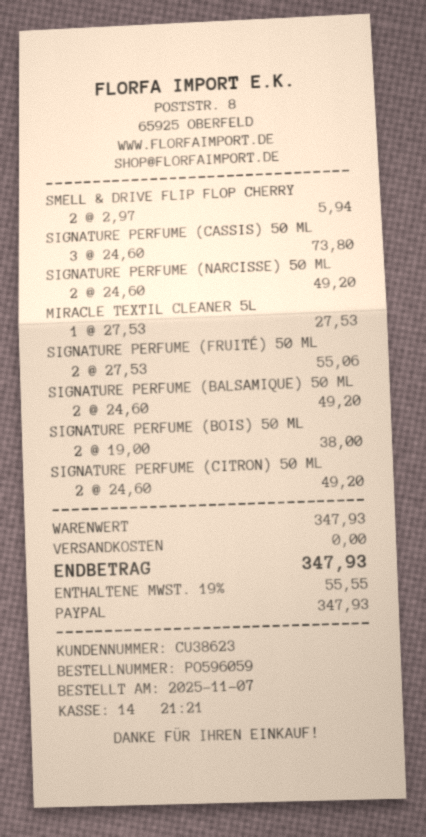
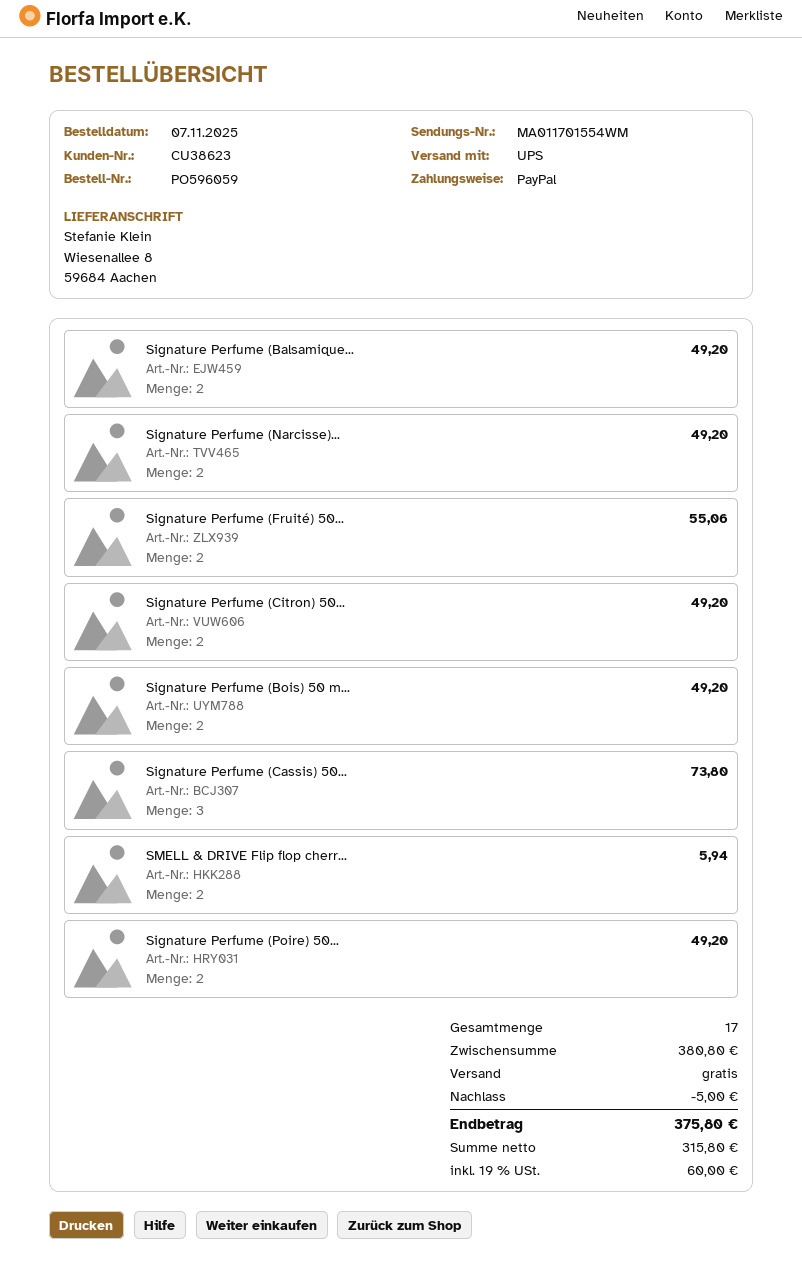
MIRACLE TEXTIL CLEANER 5L: 1 for 27.53 -> none
SIGNATURE PERFUME (BOIS) 50 ML: 2 for 38.00 -> 2 for 49.20
Signature Perfume (Poire) 50...: none -> 2 for 49.20
subtotal: 347.93 -> 380.80
discount: none -> 5.00
tax: 19% = 55.55 -> 19% = 60.00
total: 347.93 -> 375.80

